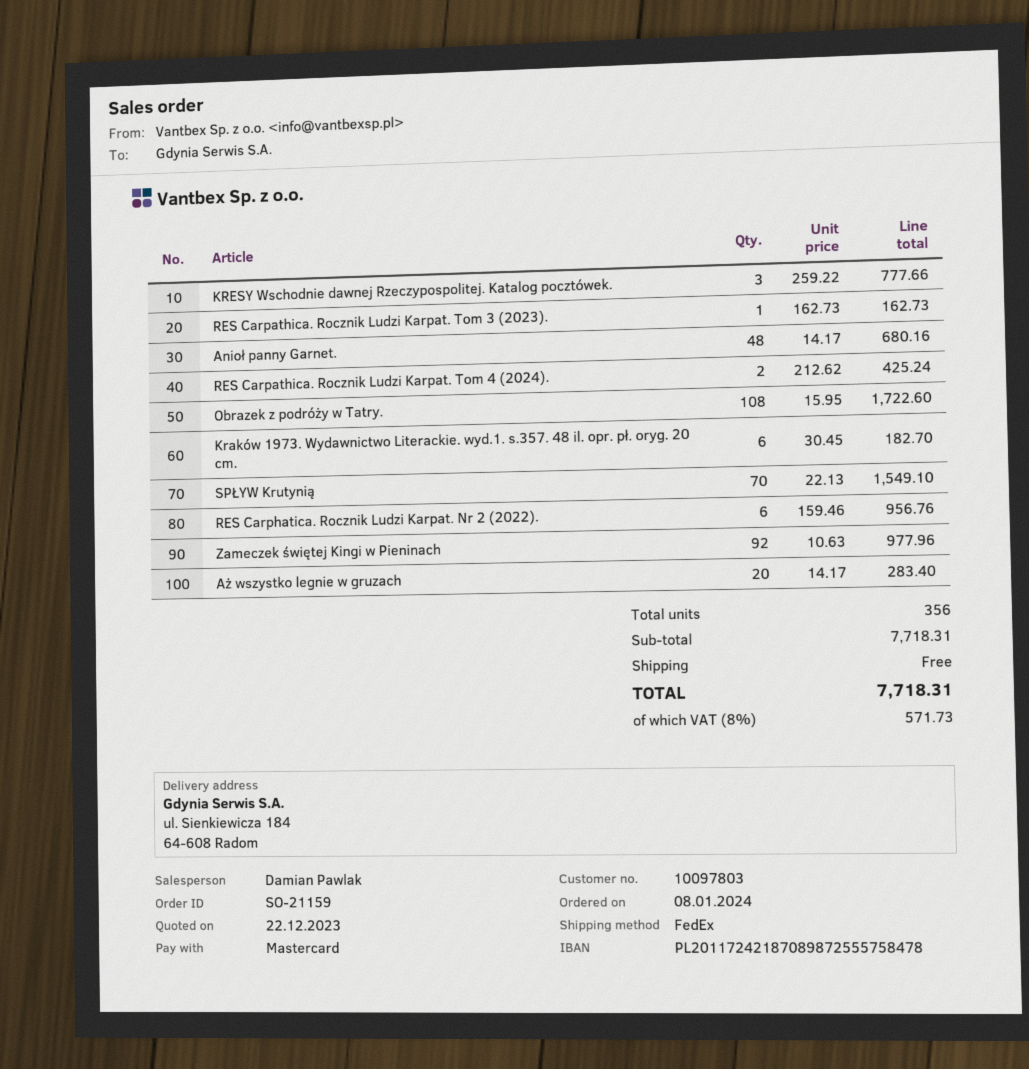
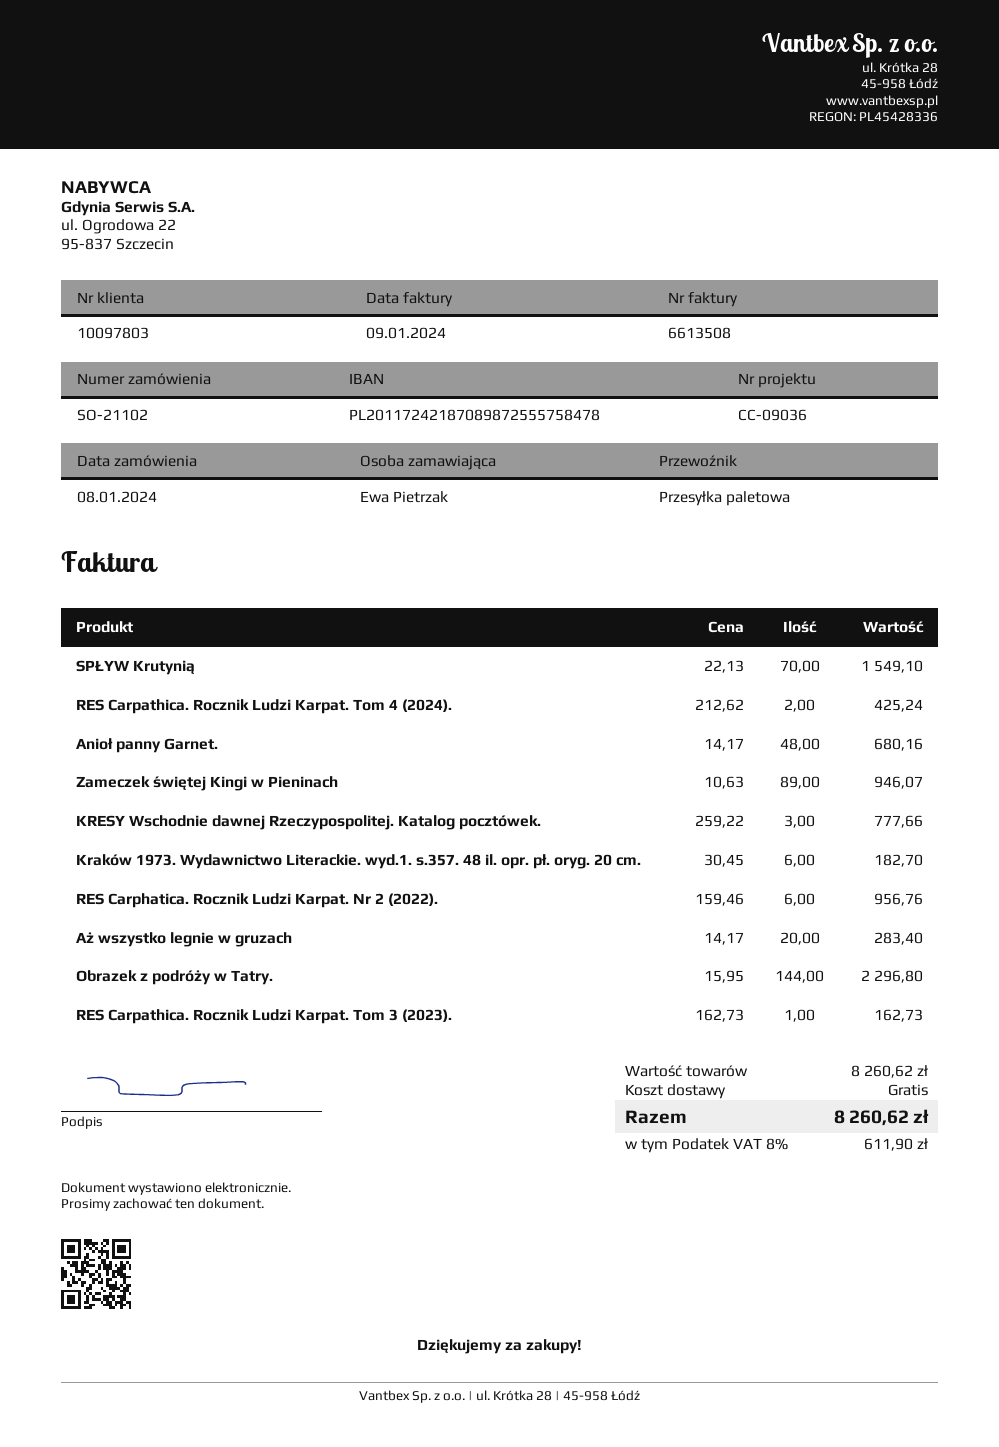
order number: SO-21159 -> SO-21102
shipping method: FedEx -> pallet freight
Obrazek z podróży w Tatry.: 108 x 15.95 = 1722.60 -> 144 x 15.95 = 2296.80
Zameczek świętej Kingi w Pieninach: 92 x 10.63 = 977.96 -> 89 x 10.63 = 946.07
subtotal: 7718.31 -> 8260.62
tax: 8% = 571.73 -> 8% = 611.90
total: 7718.31 -> 8260.62

